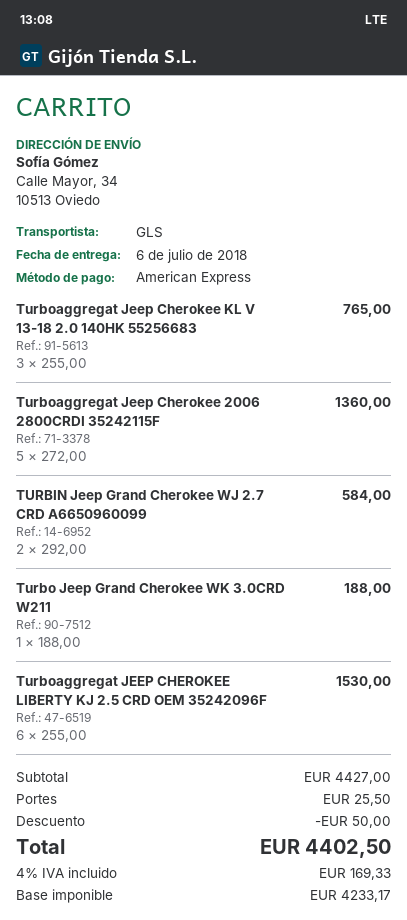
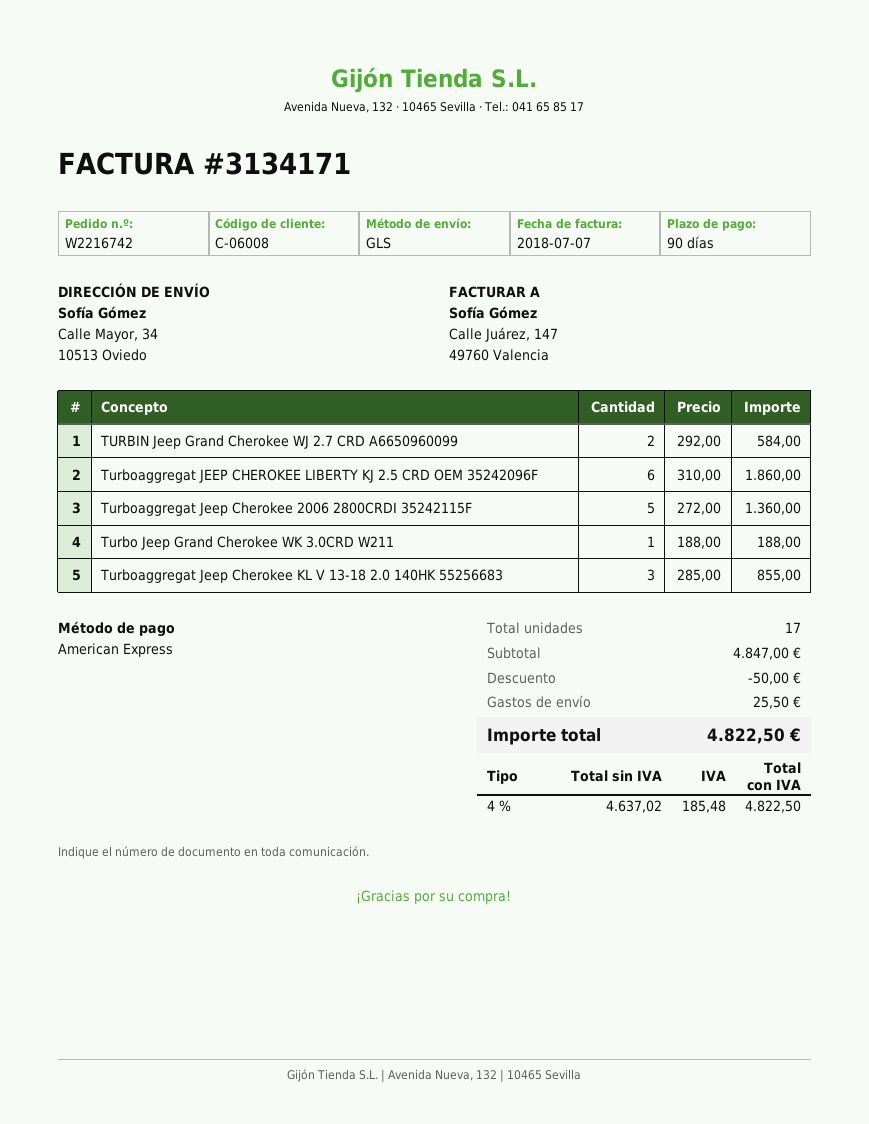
Turboaggregat Jeep Cherokee KL V 13-18 2.0 140HK 55256683: 3 x 255.00 = 765.00 -> 3 x 285.00 = 855.00
Turboaggregat JEEP CHEROKEE LIBERTY KJ 2.5 CRD OEM 35242096F: 6 x 255.00 = 1530.00 -> 6 x 310.00 = 1860.00
subtotal: 4427.00 -> 4847.00
net: 4233.17 -> 4637.02
tax: 4% = 169.33 -> 4% = 185.48
total: 4402.50 -> 4822.50

